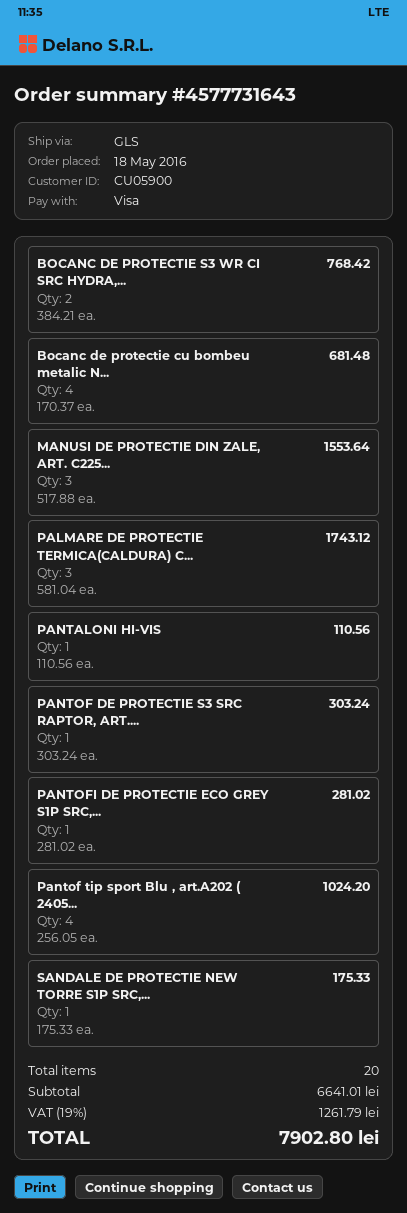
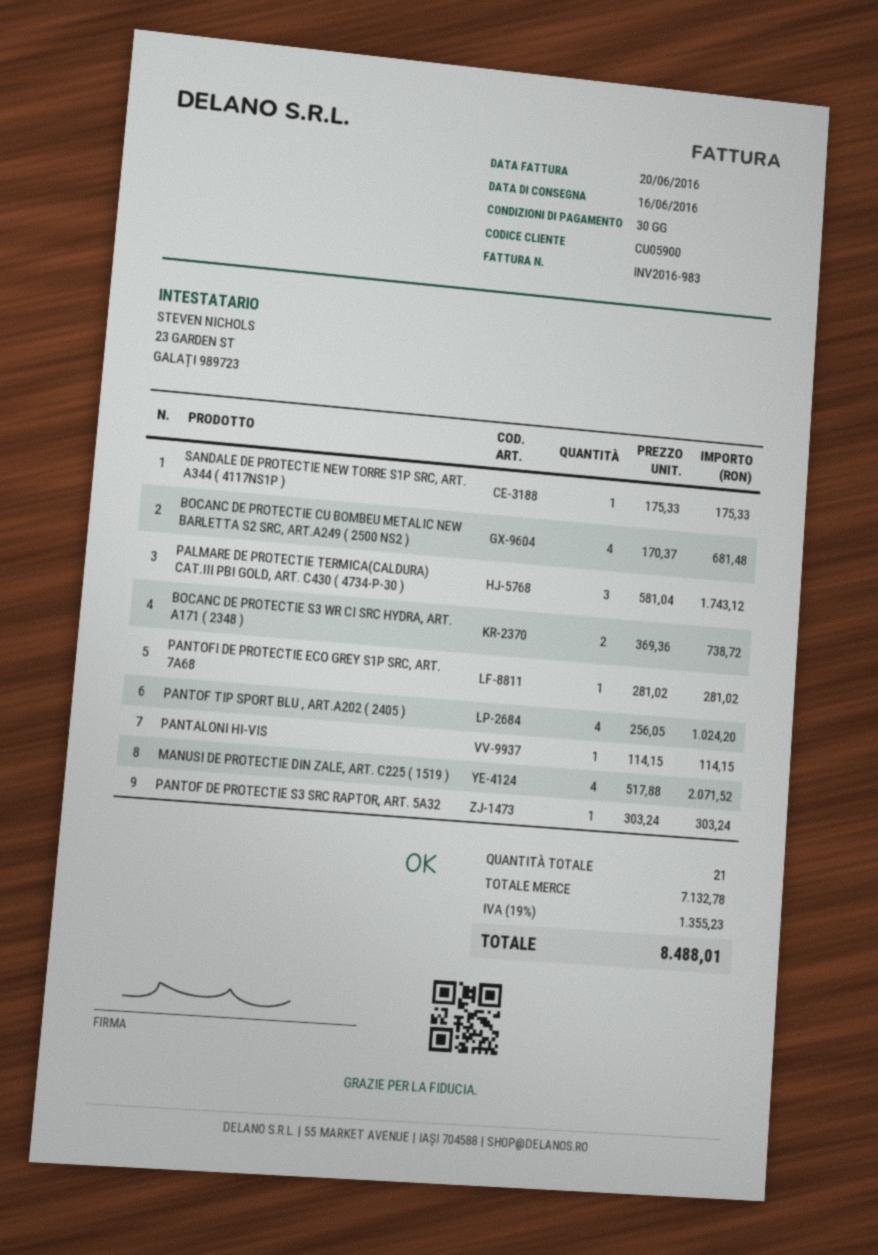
BOCANC DE PROTECTIE S3 WR CI SRC HYDRA,...: 2 x 384.21 = 768.42 -> 2 x 369.36 = 738.72
MANUSI DE PROTECTIE DIN ZALE, ART. C225...: 3 x 517.88 = 1553.64 -> 4 x 517.88 = 2071.52
PANTALONI HI-VIS: 1 x 110.56 = 110.56 -> 1 x 114.15 = 114.15
total quantity: 20 -> 21
subtotal: 6641.01 -> 7132.78
tax: 19% = 1261.79 -> 19% = 1355.23
total: 7902.80 -> 8488.01

